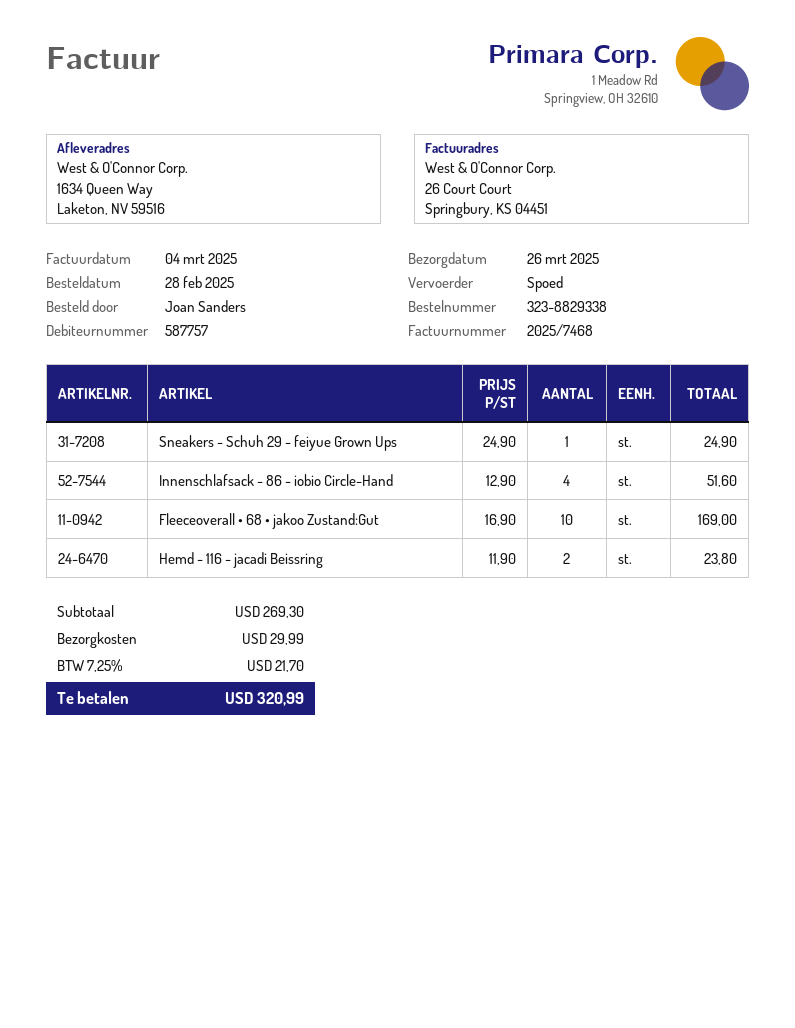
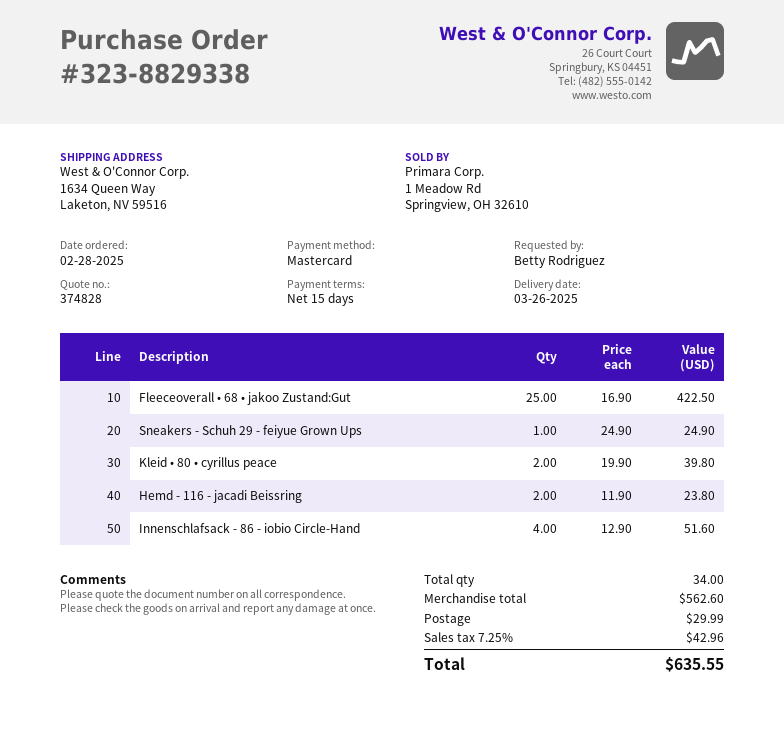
ordered by: Joan Sanders -> Betty Rodriguez
Fleeceoverall • 68 • jakoo Zustand:Gut: 10 x 16.90 = 169.00 -> 25 x 16.90 = 422.50
Kleid • 80 • cyrillus peace: none -> 2 x 19.90 = 39.80
subtotal: 269.30 -> 562.60
tax: 7.25% = 21.70 -> 7.25% = 42.96
total: 320.99 -> 635.55

